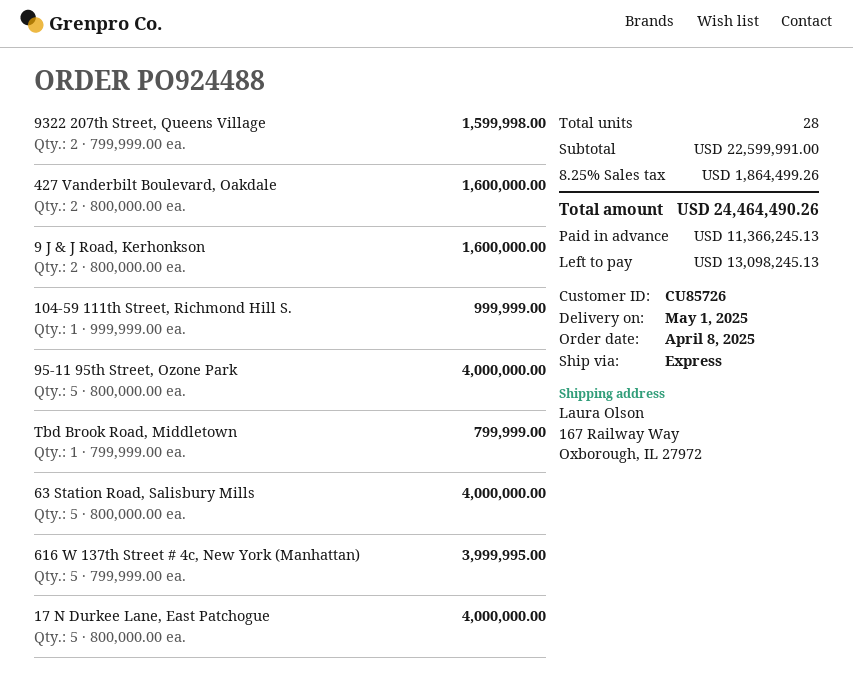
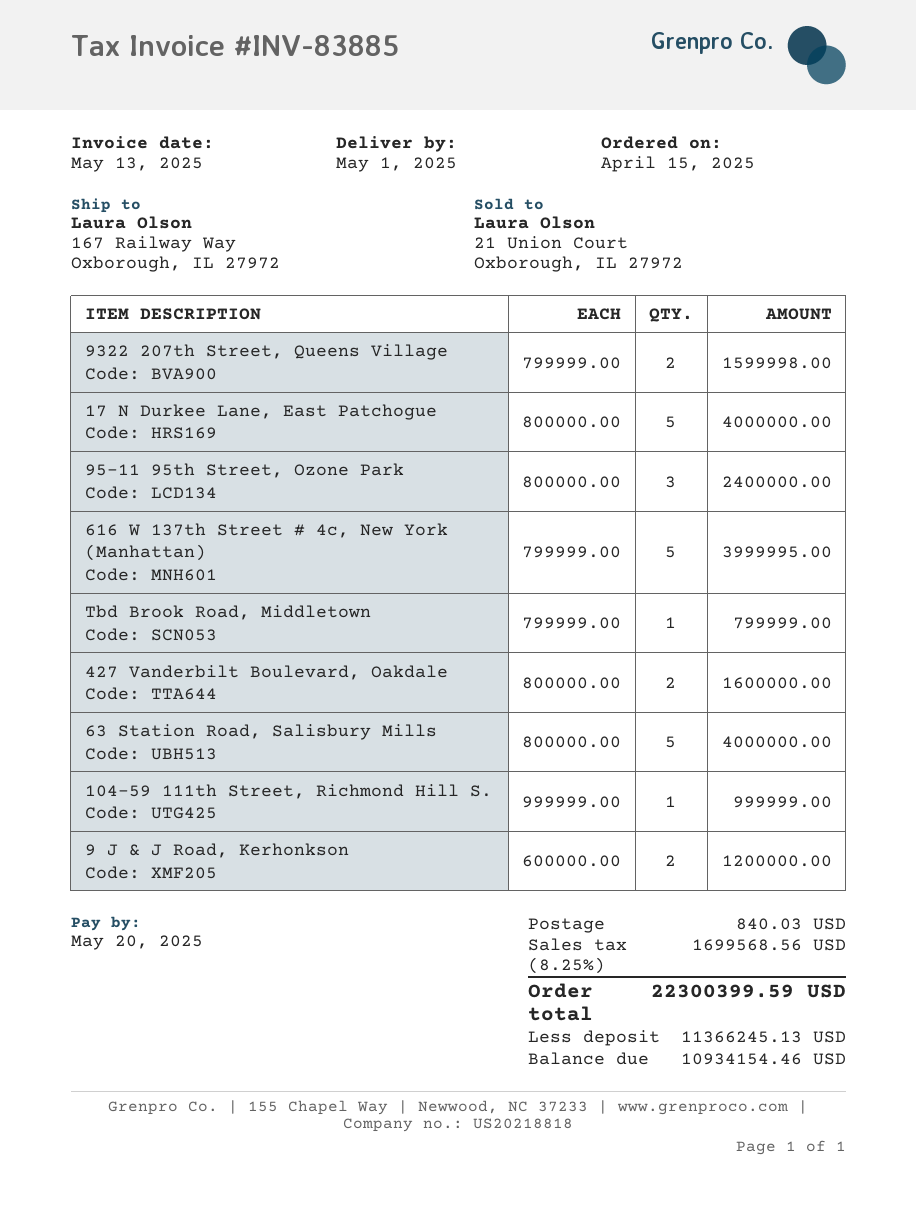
order date: 2025-04-08 -> 2025-04-15
9 J & J Road, Kerhonkson: 2 x 800000.00 = 1600000.00 -> 2 x 600000.00 = 1200000.00
95-11 95th Street, Ozone Park: 5 x 800000.00 = 4000000.00 -> 3 x 800000.00 = 2400000.00
shipping: none -> 840.03
tax: 8.25% = 1864499.26 -> 8.25% = 1699568.56
total: 24464490.26 -> 22300399.59
balance: 13098245.13 -> 10934154.46

